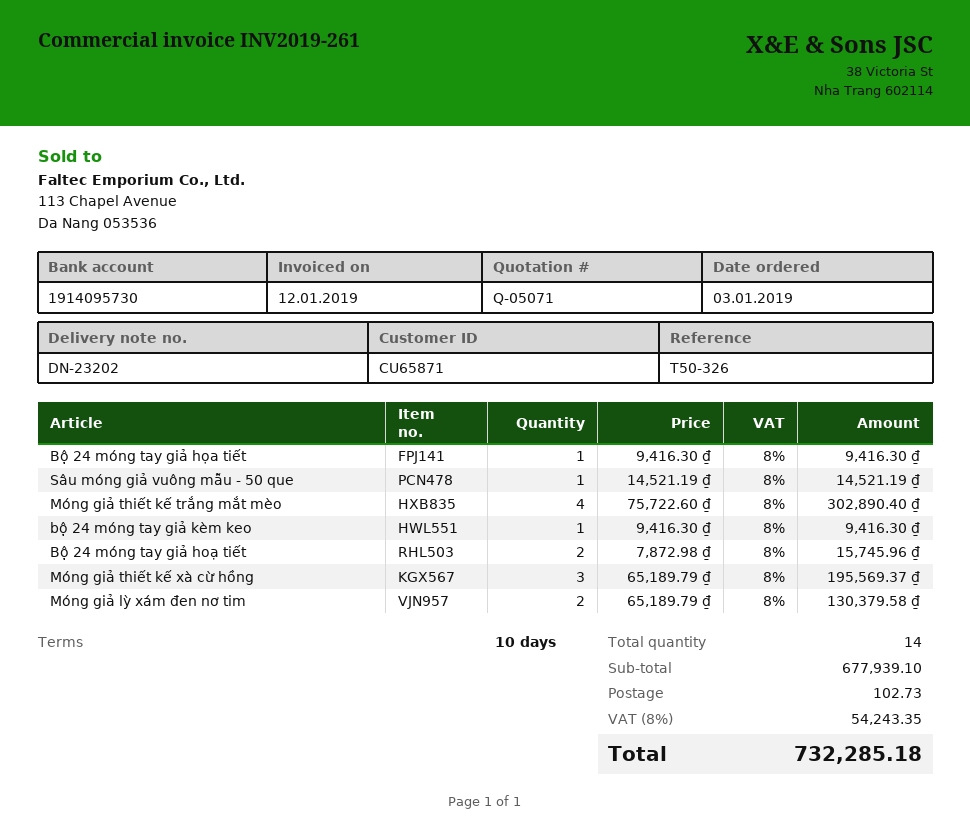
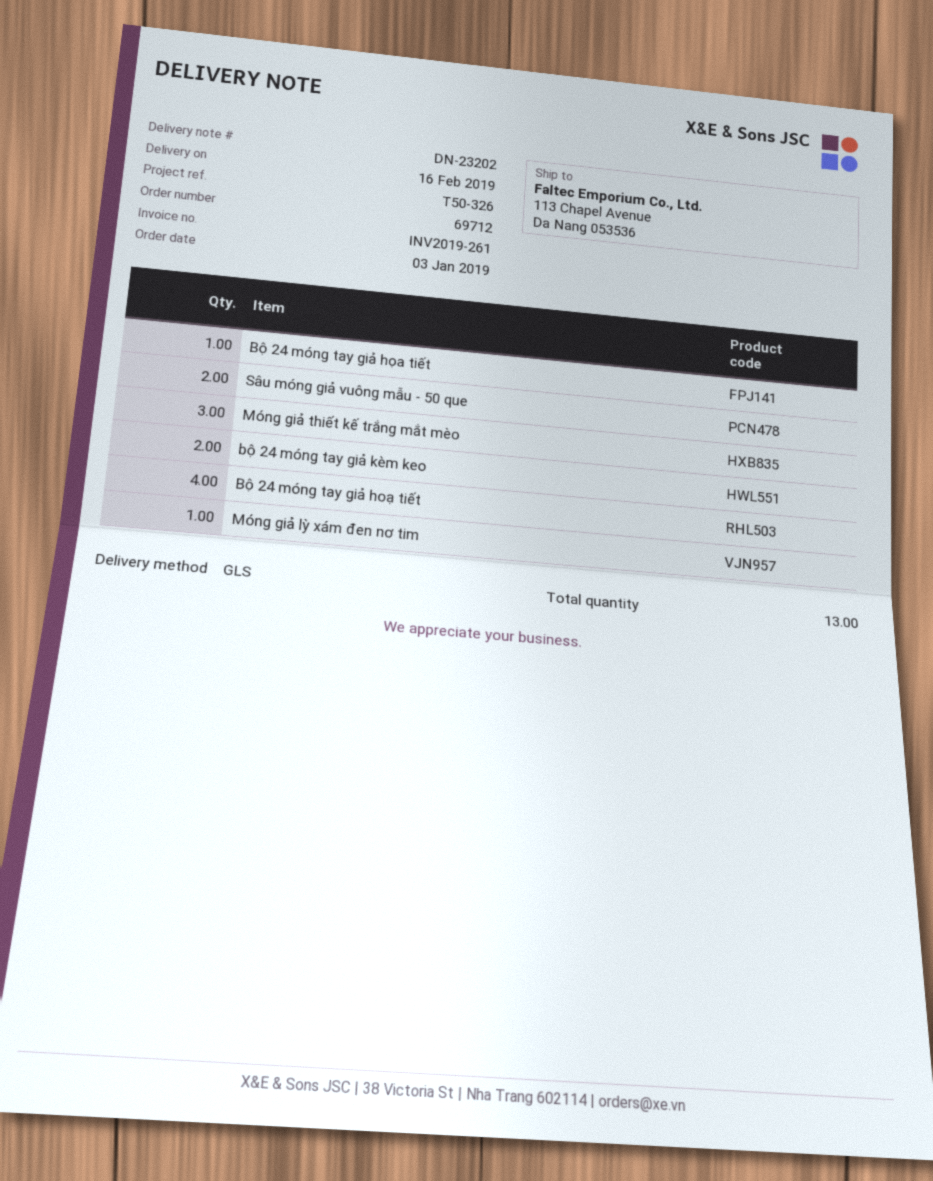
Sâu móng giả vuông mẫu - 50 que: 1 -> 2
Móng giả thiết kế trắng mắt mèo: 4 -> 3
bộ 24 móng tay giả kèm keo: 1 -> 2
Bộ 24 móng tay giả hoạ tiết: 2 -> 4
Móng giả thiết kế xà cừ hồng: 3 -> none
Móng giả lỳ xám đen nơ tim: 2 -> 1
total quantity: 14 -> 13

